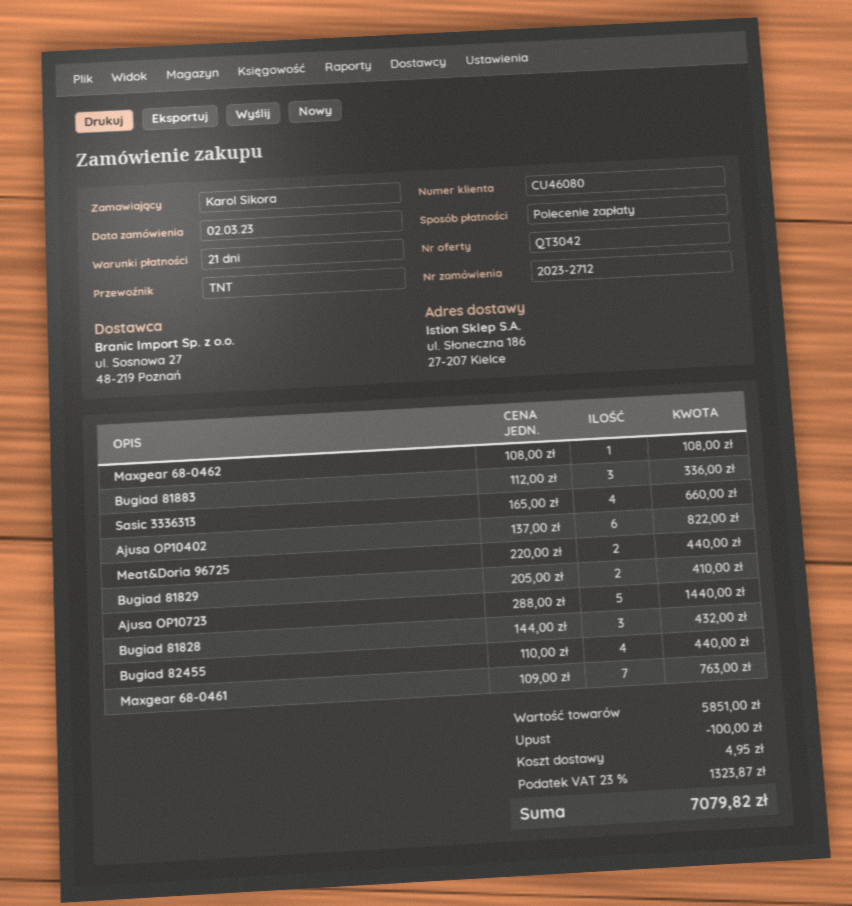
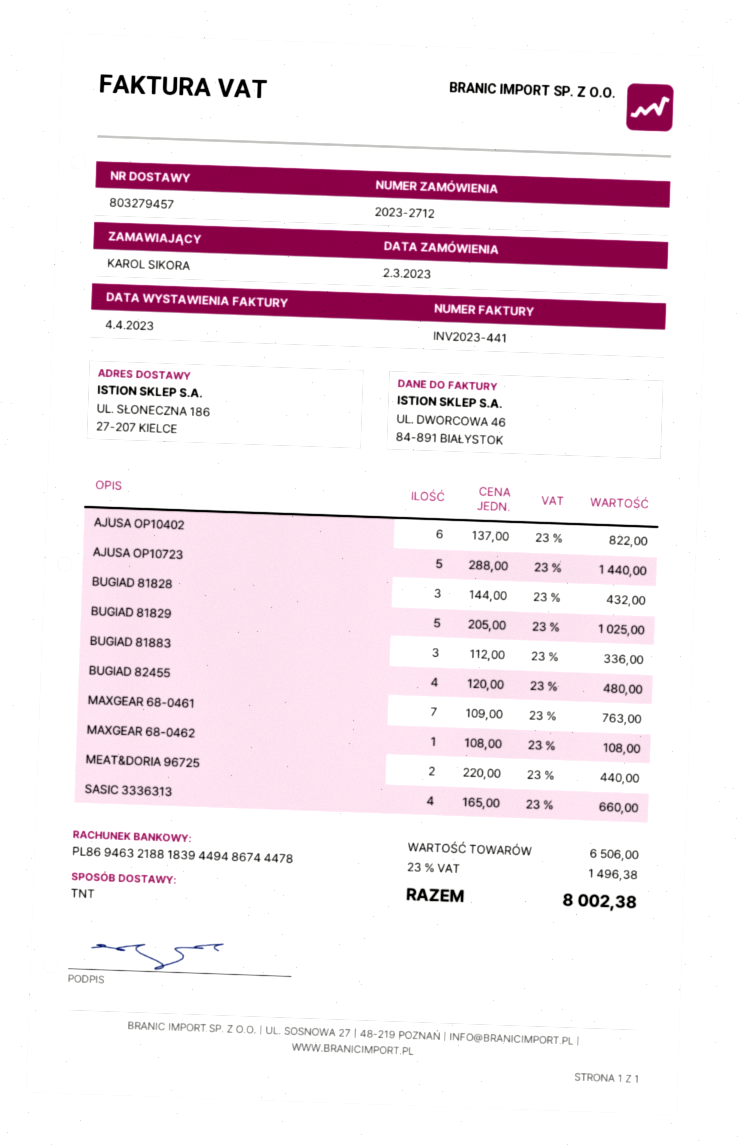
Bugiad 81829: 2 x 205.00 = 410.00 -> 5 x 205.00 = 1025.00
Bugiad 82455: 4 x 110.00 = 440.00 -> 4 x 120.00 = 480.00
subtotal: 5851.00 -> 6506.00
discount: 100.00 -> none
shipping: 4.95 -> none
tax: 23% = 1323.87 -> 23% = 1496.38
total: 7079.82 -> 8002.38

